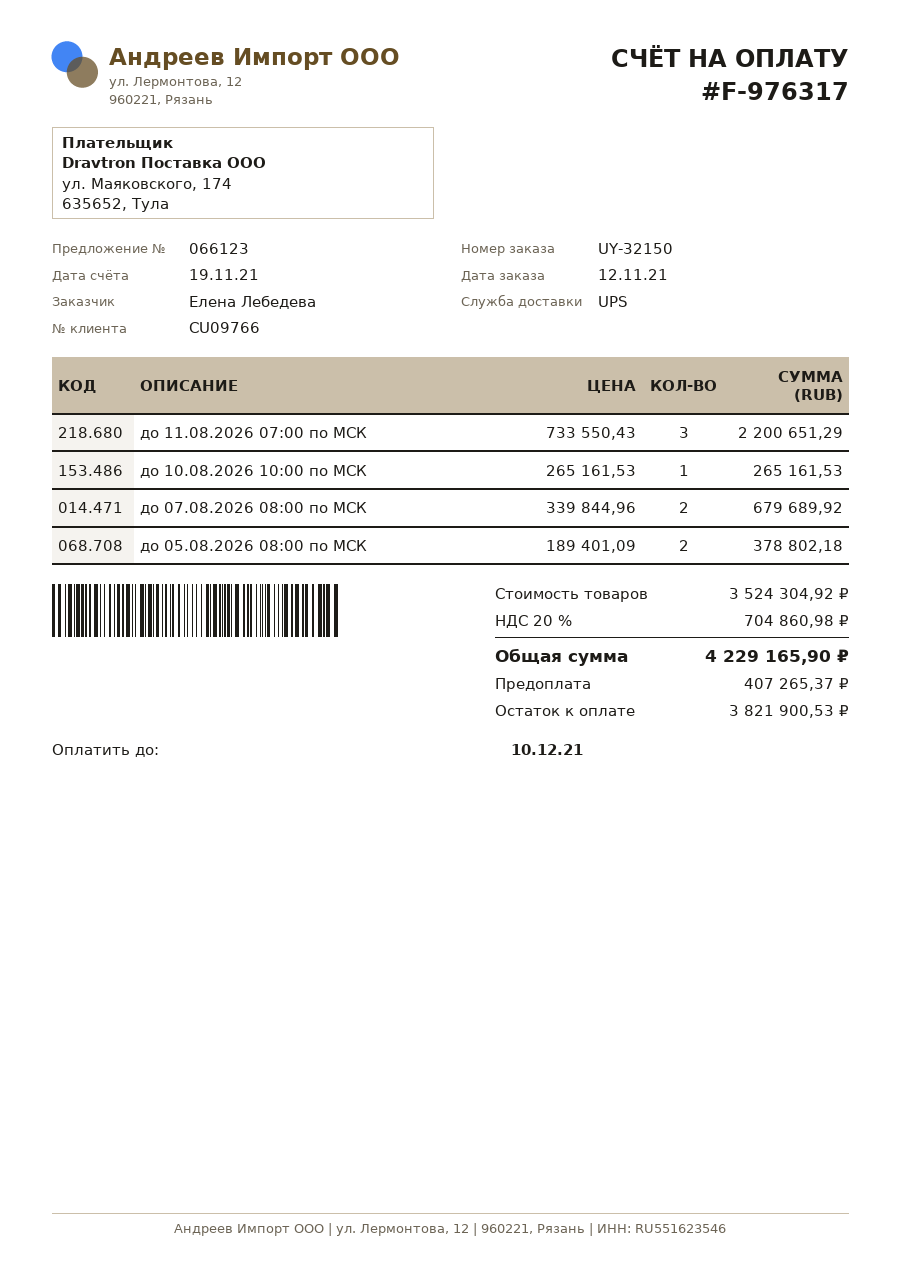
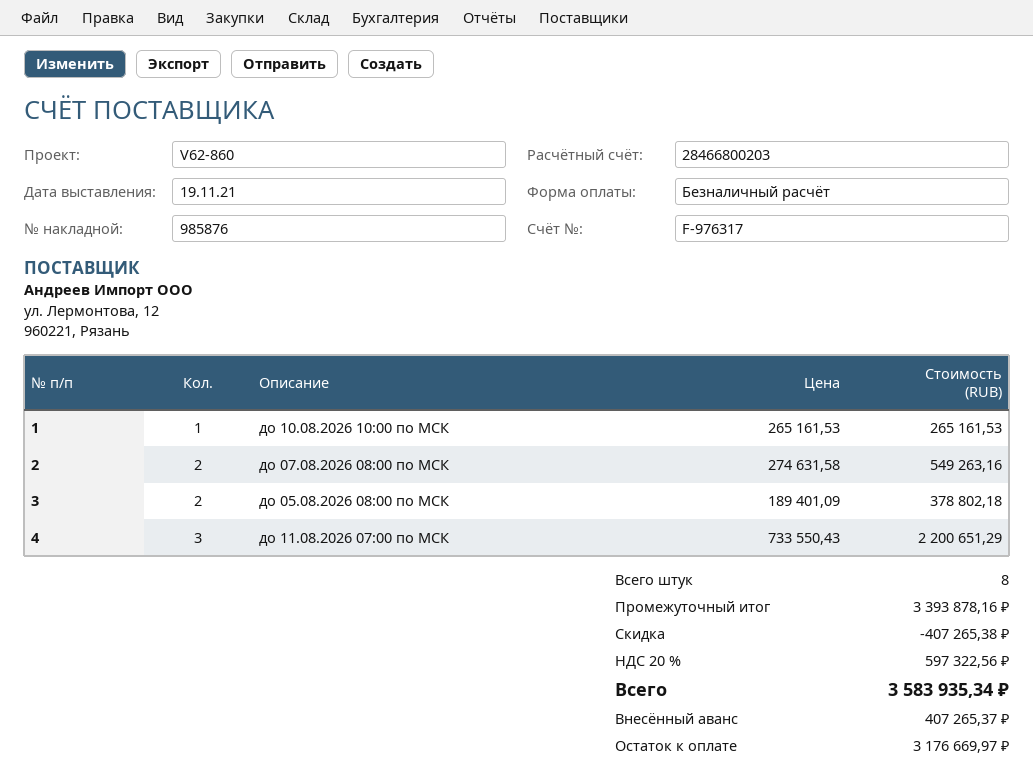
до 07.08.2026 08:00 по МСК: 2 x 339844.96 = 679689.92 -> 2 x 274631.58 = 549263.16
subtotal: 3524304.92 -> 3393878.16
discount: none -> 407265.38
tax: 20% = 704860.98 -> 20% = 597322.56
total: 4229165.90 -> 3583935.34
balance: 3821900.53 -> 3176669.97

